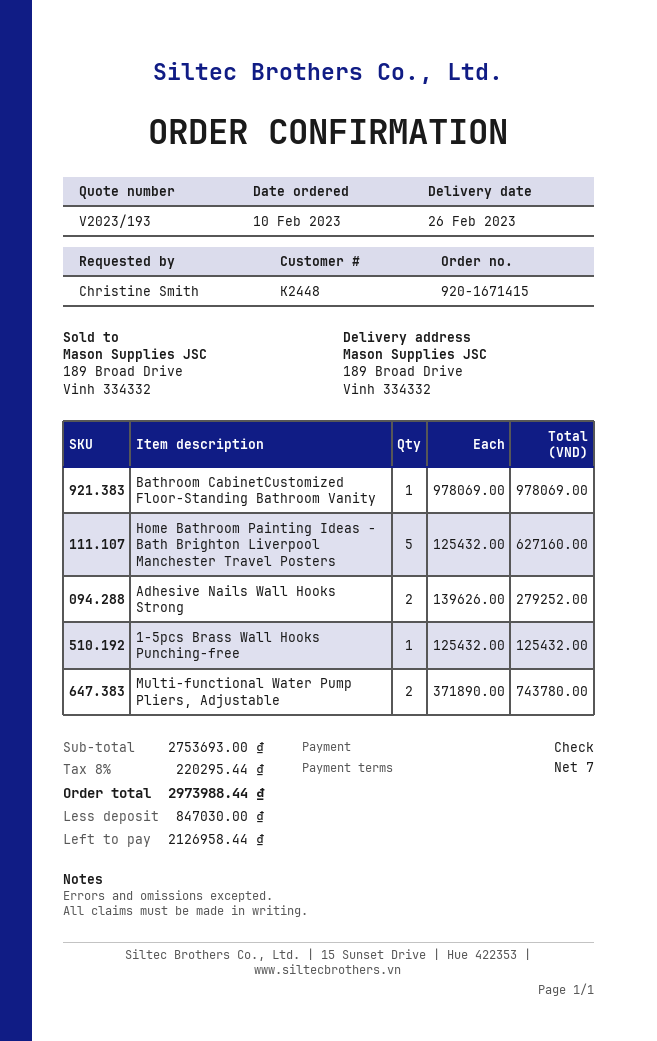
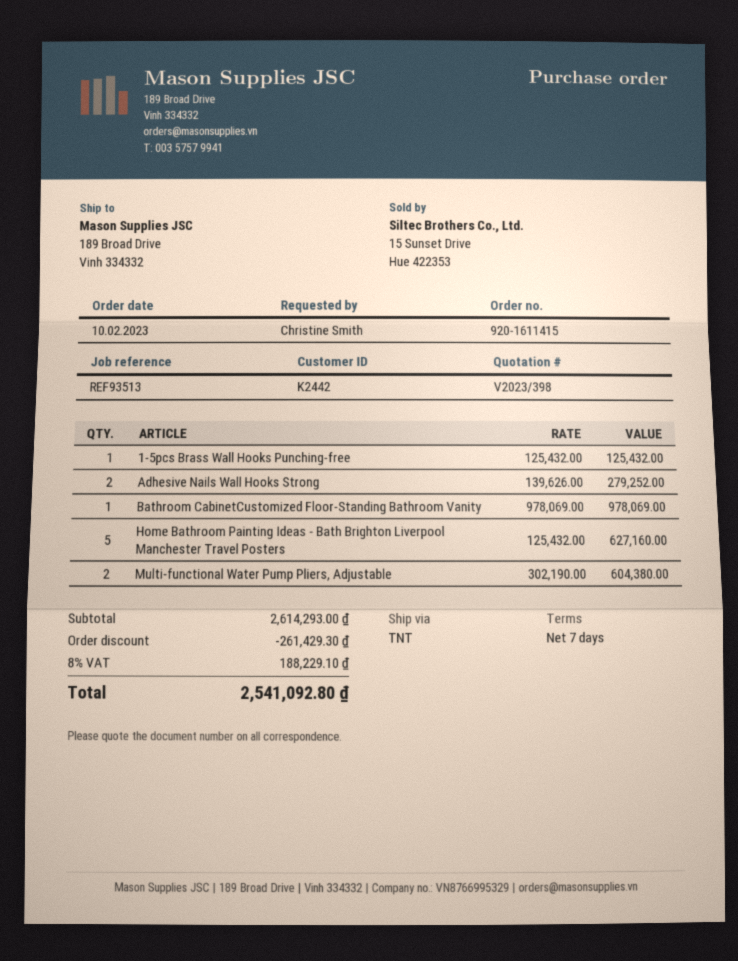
quote number: V2023/193 -> V2023/398
order number: 920-1671415 -> 920-1611415
customer number: K2448 -> K2442
Multi-functional Water Pump Pliers, Adjustable: 2 x 371890.00 = 743780.00 -> 2 x 302190.00 = 604380.00
subtotal: 2753693.00 -> 2614293.00
discount: none -> 261429.30
tax: 8% = 220295.44 -> 8% = 188229.10
total: 2973988.44 -> 2541092.80

